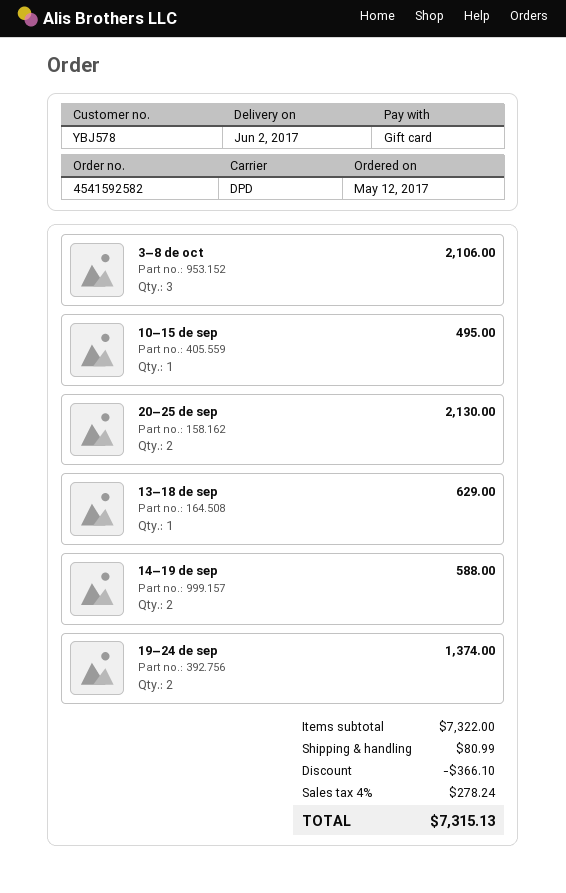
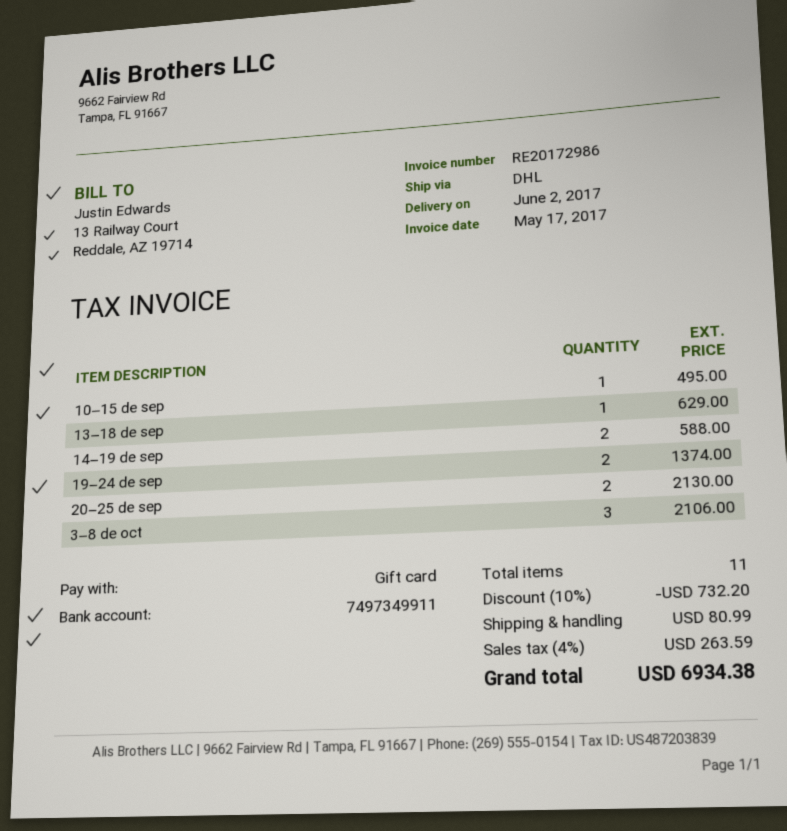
shipping method: DPD -> DHL
discount: 366.10 -> 732.20
tax: 4% = 278.24 -> 4% = 263.59
total: 7315.13 -> 6934.38

